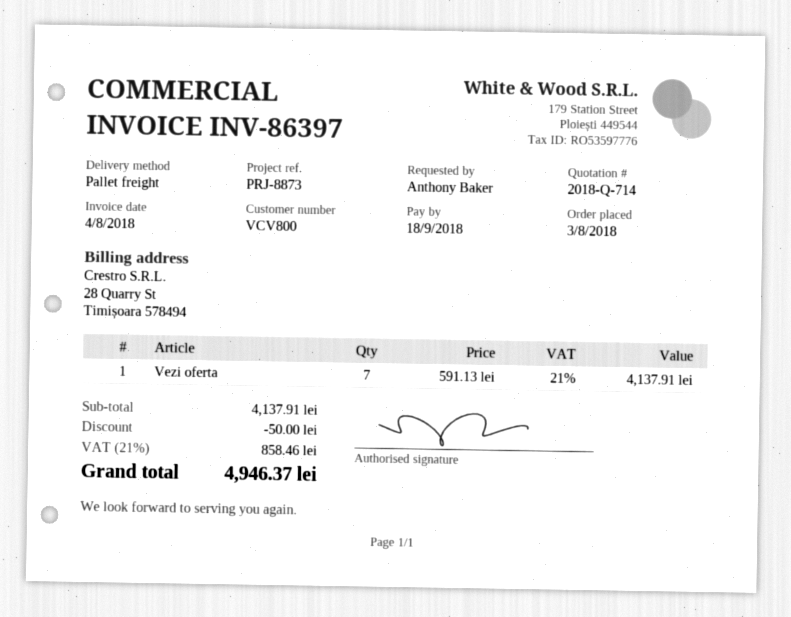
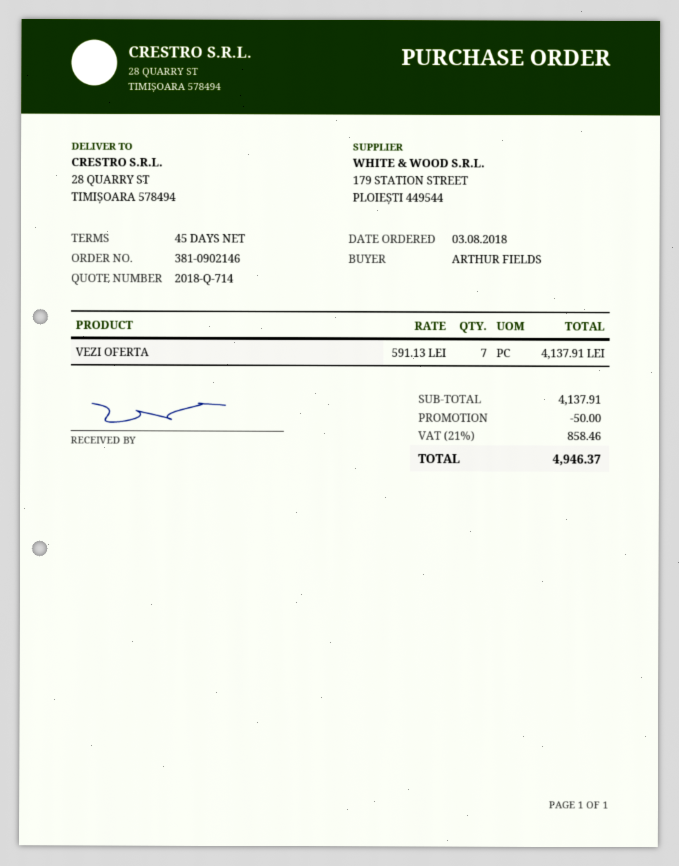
ordered by: Anthony Baker -> ARTHUR FIELDS

